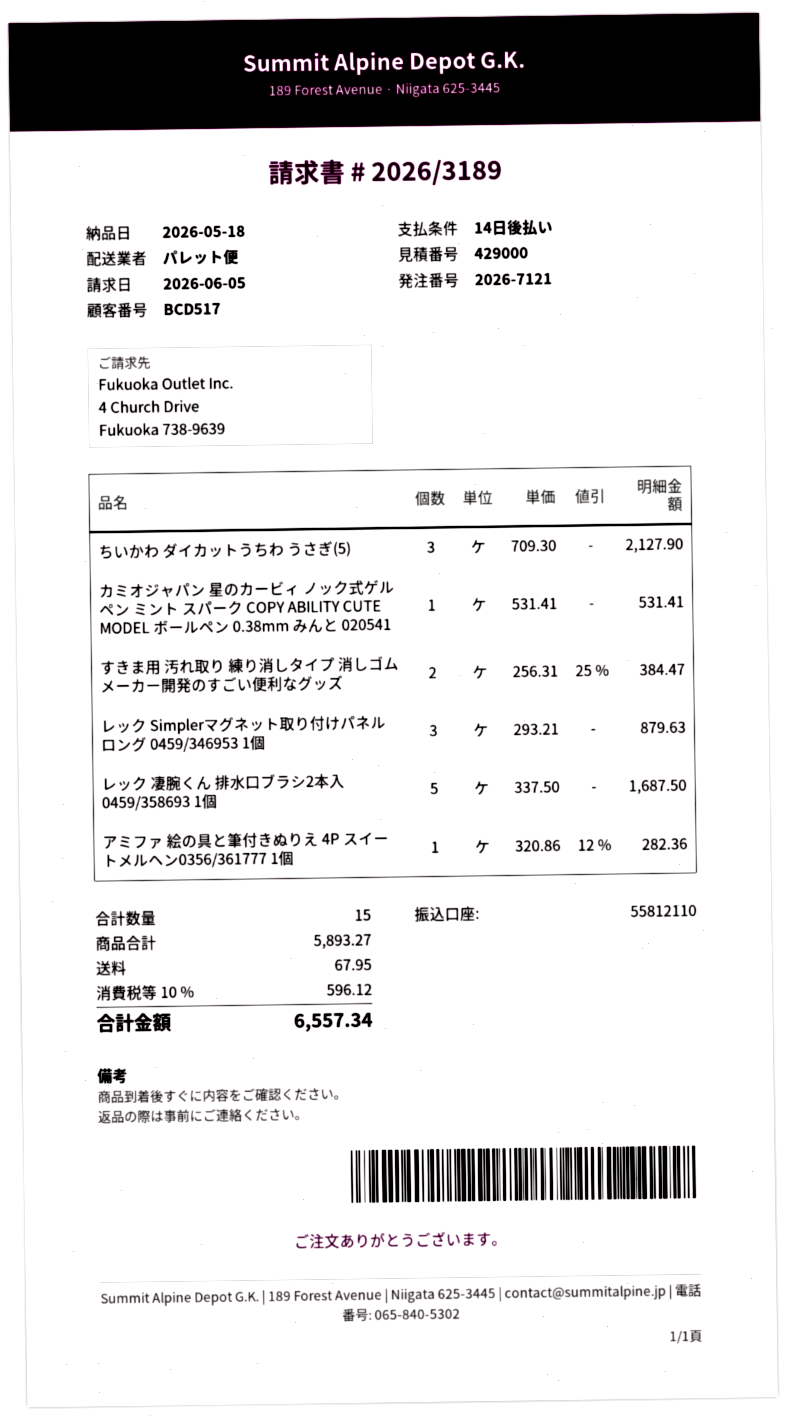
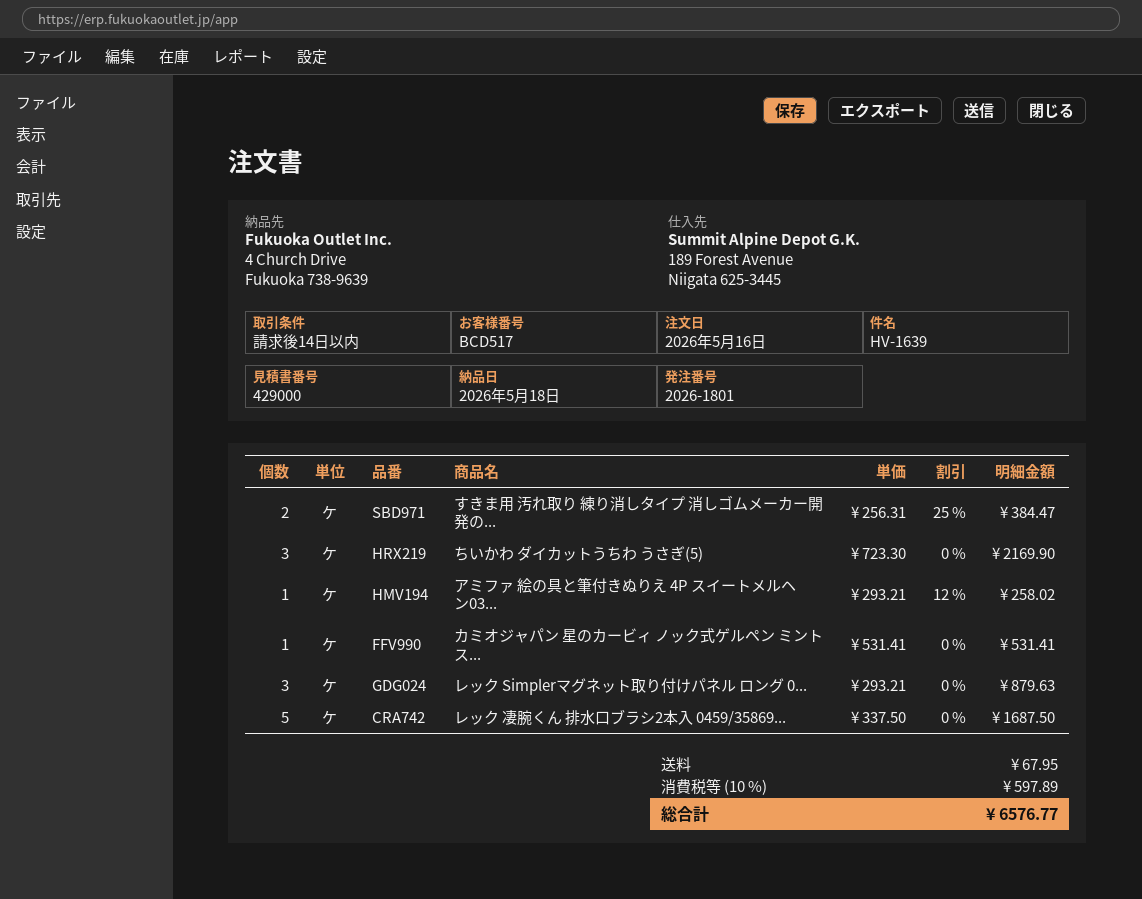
order number: 2026-7121 -> 2026-1801
ちいかわ ダイカットうちわ うさぎ(5): 3 x 709.30 = 2127.90 -> 3 x 723.30 = 2169.90
アミファ 絵の具と筆付きぬりえ 4P スイートメルヘン0356/361777 1個: 1 x 320.86 - 12% = 282.36 -> 1 x 293.21 - 12% = 258.02
tax: 10% = 596.12 -> 10% = 597.89
total: 6557.34 -> 6576.77

